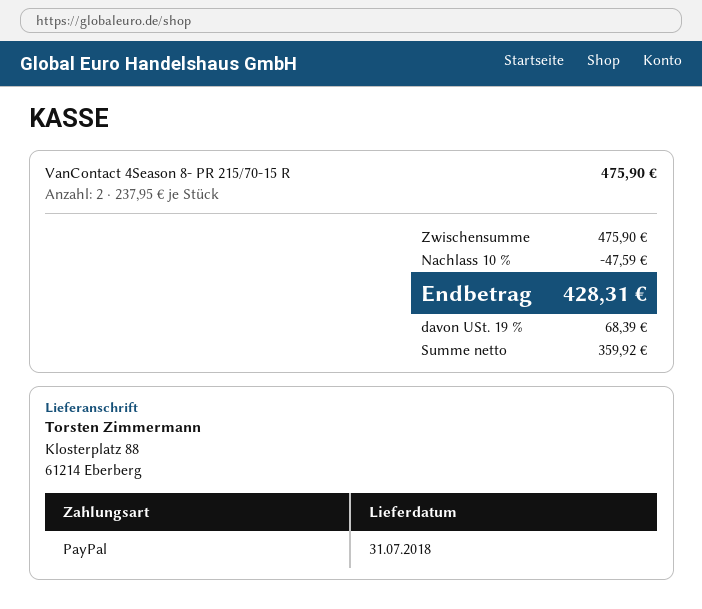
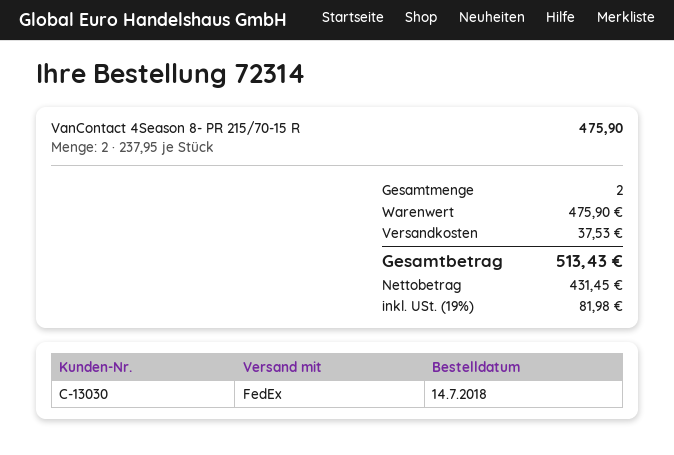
discount: 10% = 47.59 -> none
shipping: none -> 37.53
net: 359.92 -> 431.45
tax: 19% = 68.39 -> 19% = 81.98
total: 428.31 -> 513.43

